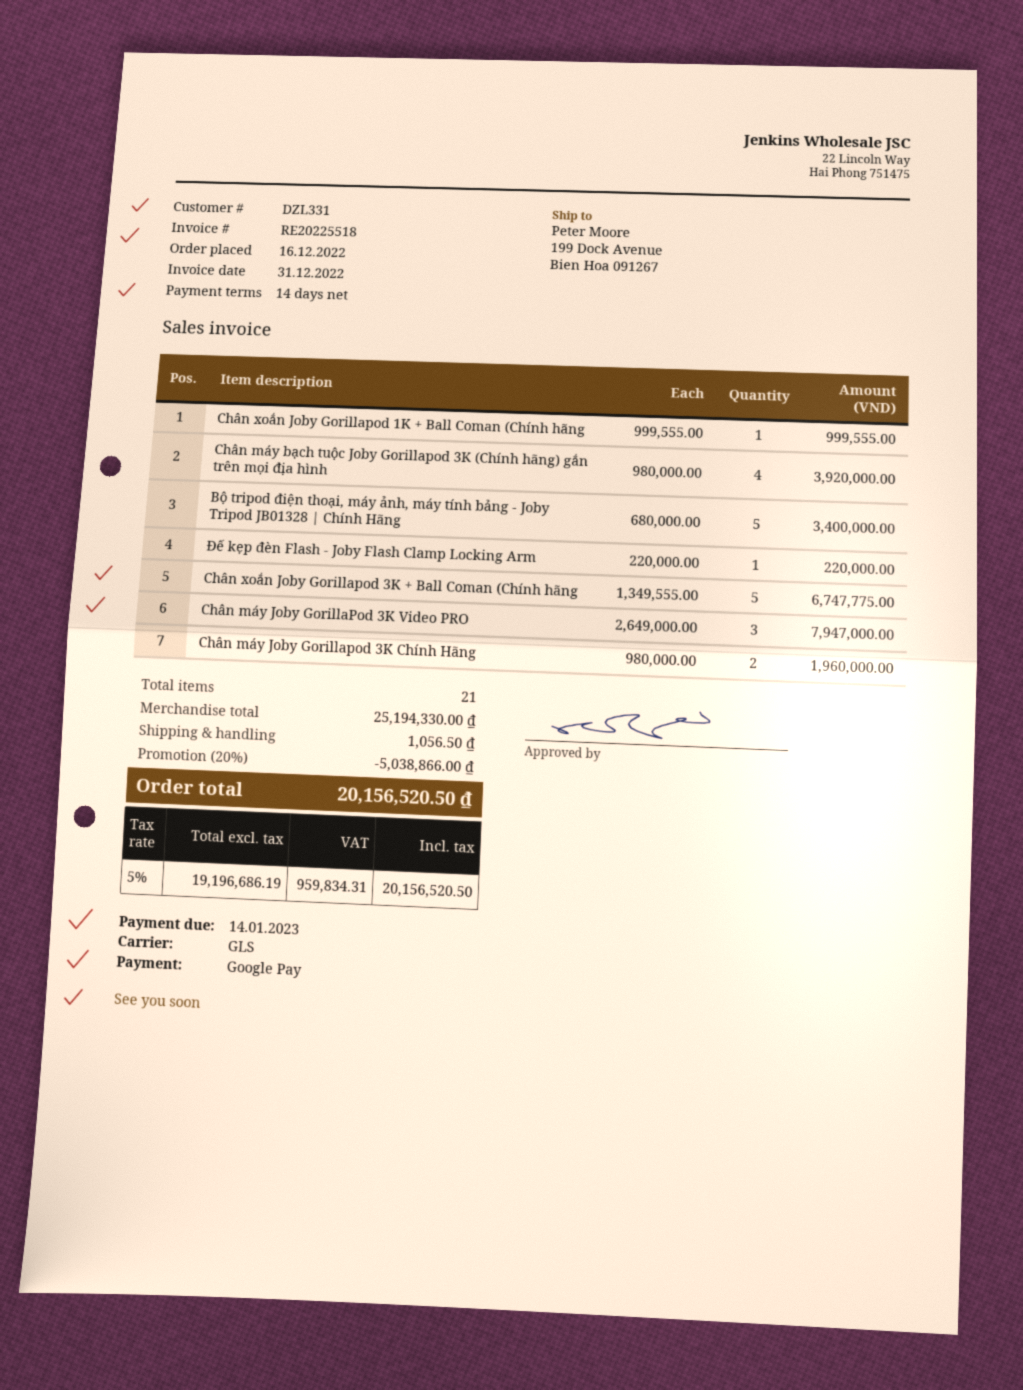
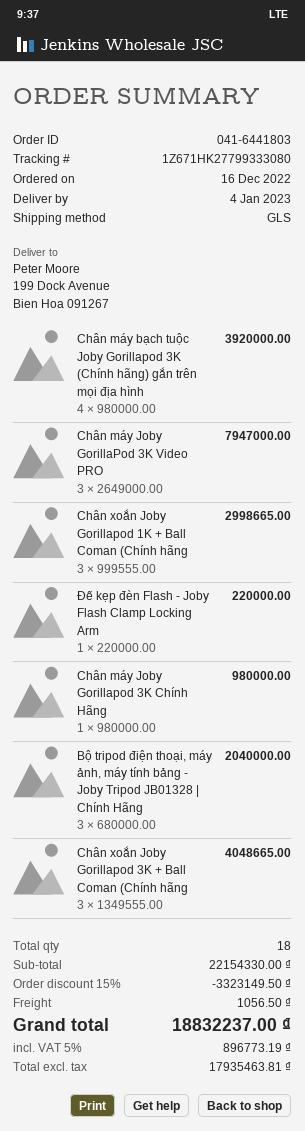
Chân xoắn Joby Gorillapod 1K + Ball Coman (Chính hãng: 1 x 999555.00 = 999555.00 -> 3 x 999555.00 = 2998665.00
Bộ tripod điện thoại, máy ảnh, máy tính bảng - Joby Tripod JB01328 | Chính Hãng: 5 x 680000.00 = 3400000.00 -> 3 x 680000.00 = 2040000.00
Chân xoắn Joby Gorillapod 3K + Ball Coman (Chính hãng: 5 x 1349555.00 = 6747775.00 -> 3 x 1349555.00 = 4048665.00
Chân máy Joby Gorillapod 3K Chính Hãng: 2 x 980000.00 = 1960000.00 -> 1 x 980000.00 = 980000.00
total quantity: 21 -> 18
subtotal: 25194330.00 -> 22154330.00
discount: 20% = 5038866.00 -> 15% = 3323149.50
net: 19196686.19 -> 17935463.81
tax: 5% = 959834.31 -> 5% = 896773.19
total: 20156520.50 -> 18832237.00

